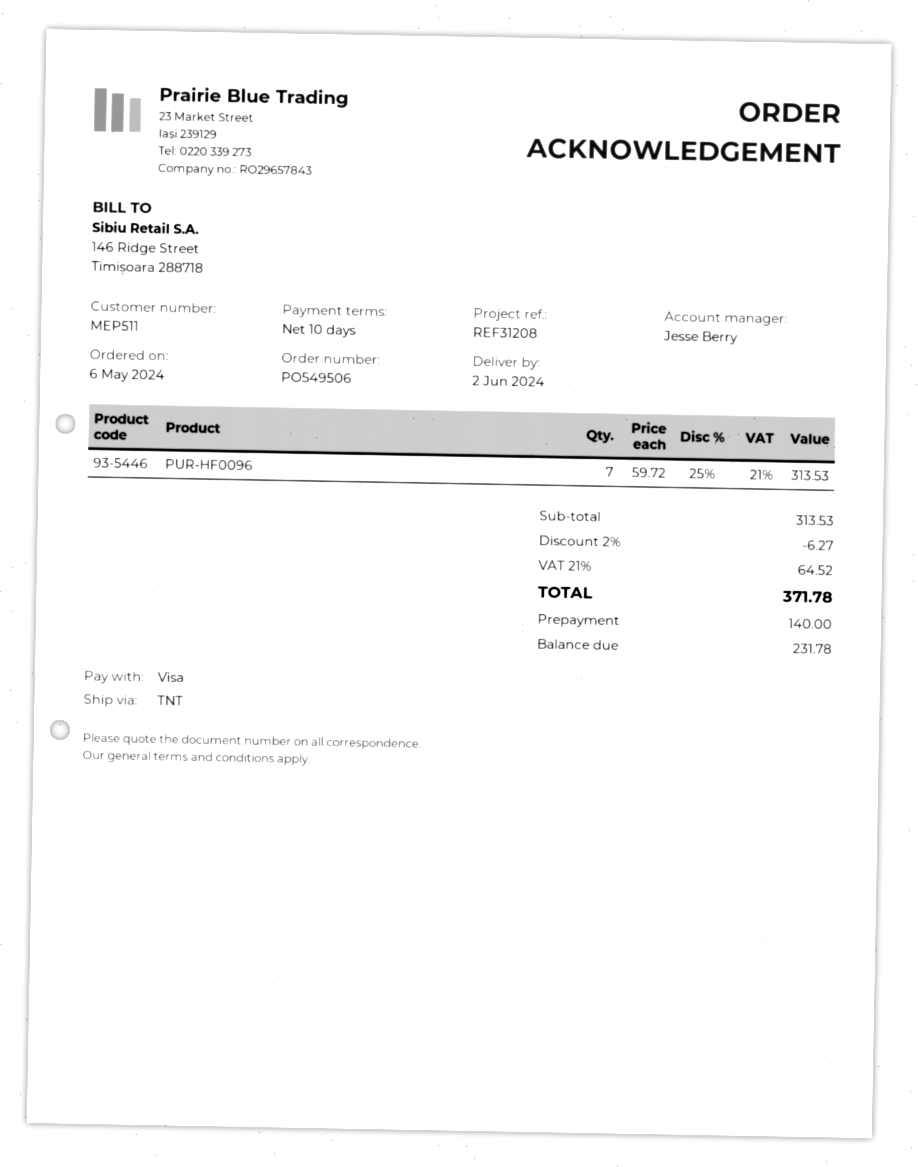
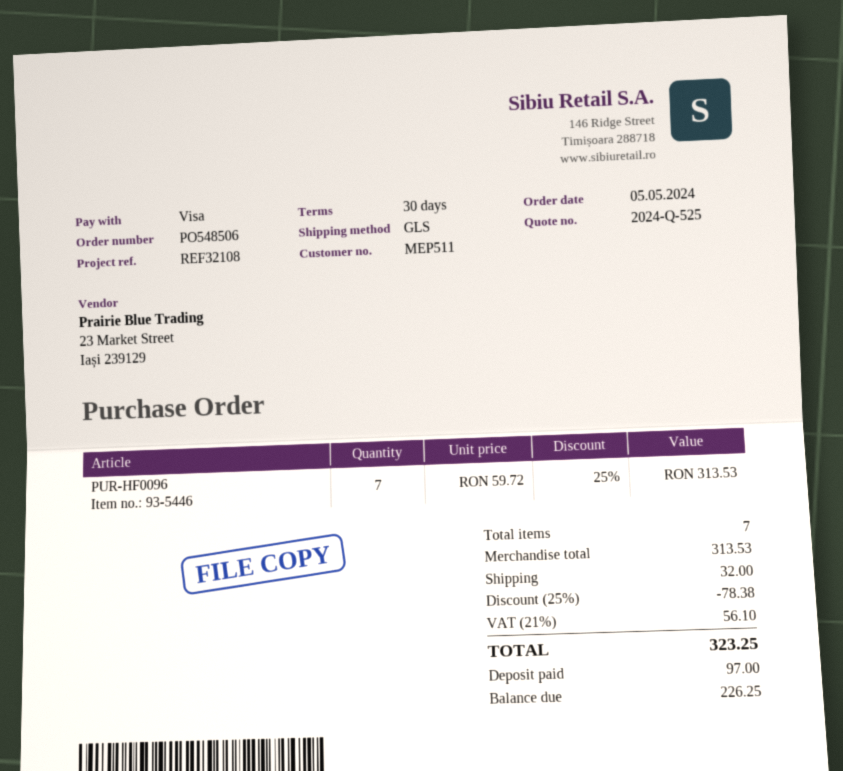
order number: PO549506 -> PO548506
order date: 2024-05-06 -> 2024-05-05
payment terms: 10 days -> 30 days
reference: REF31208 -> REF32108
shipping method: TNT -> GLS
discount: 2% = 6.27 -> 25% = 78.38
shipping: none -> 32.00
tax: 21% = 64.52 -> 21% = 56.10
total: 371.78 -> 323.25
deposit: 140.00 -> 97.00
balance: 231.78 -> 226.25

